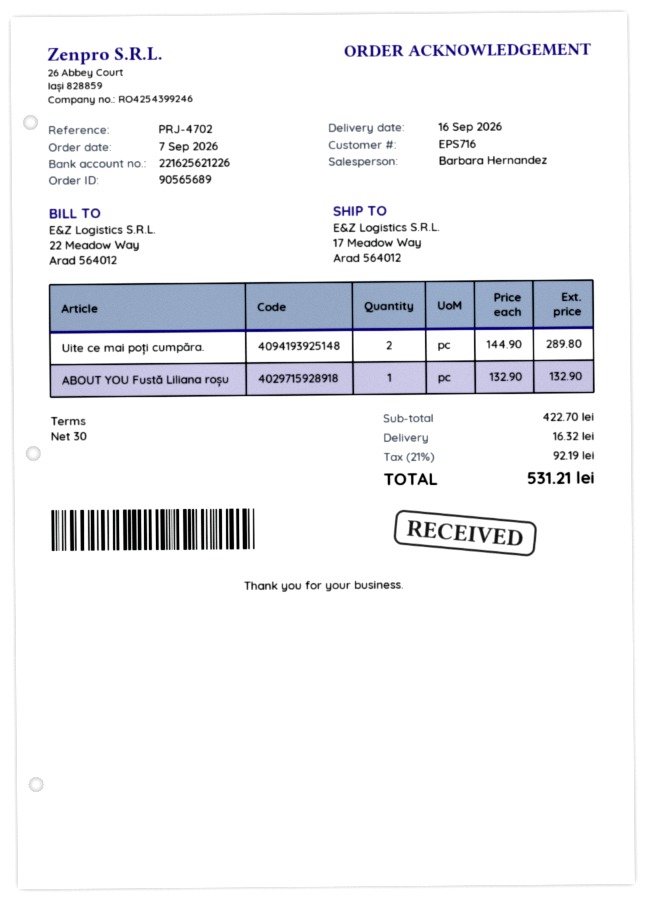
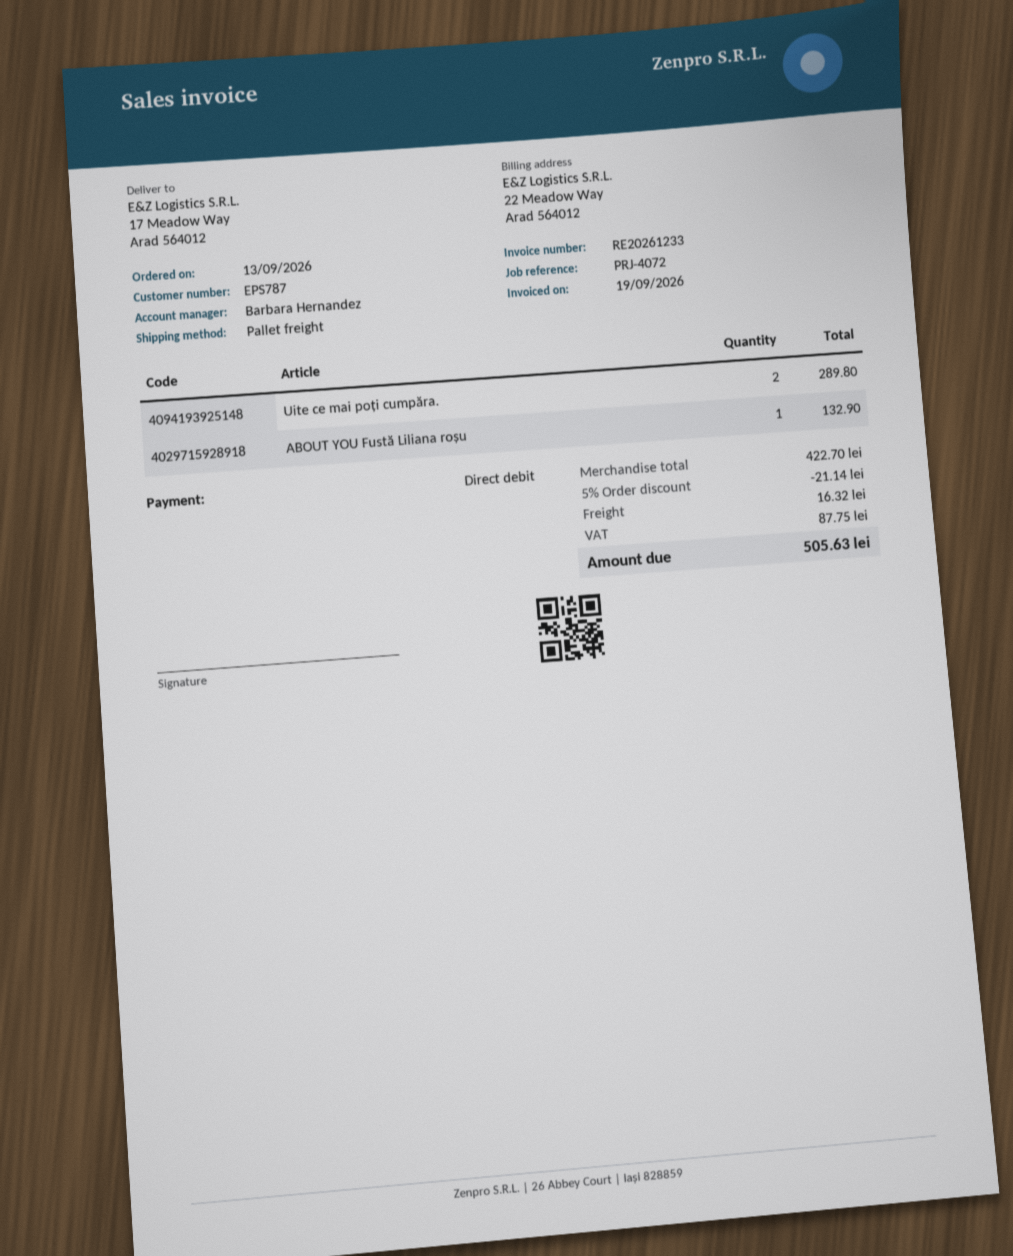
order date: 2026-09-07 -> 2026-09-13
customer number: EPS716 -> EPS787
reference: PRJ-4702 -> PRJ-4072
discount: none -> 5% = 21.14
tax: 92.19 -> 87.75
total: 531.21 -> 505.63

